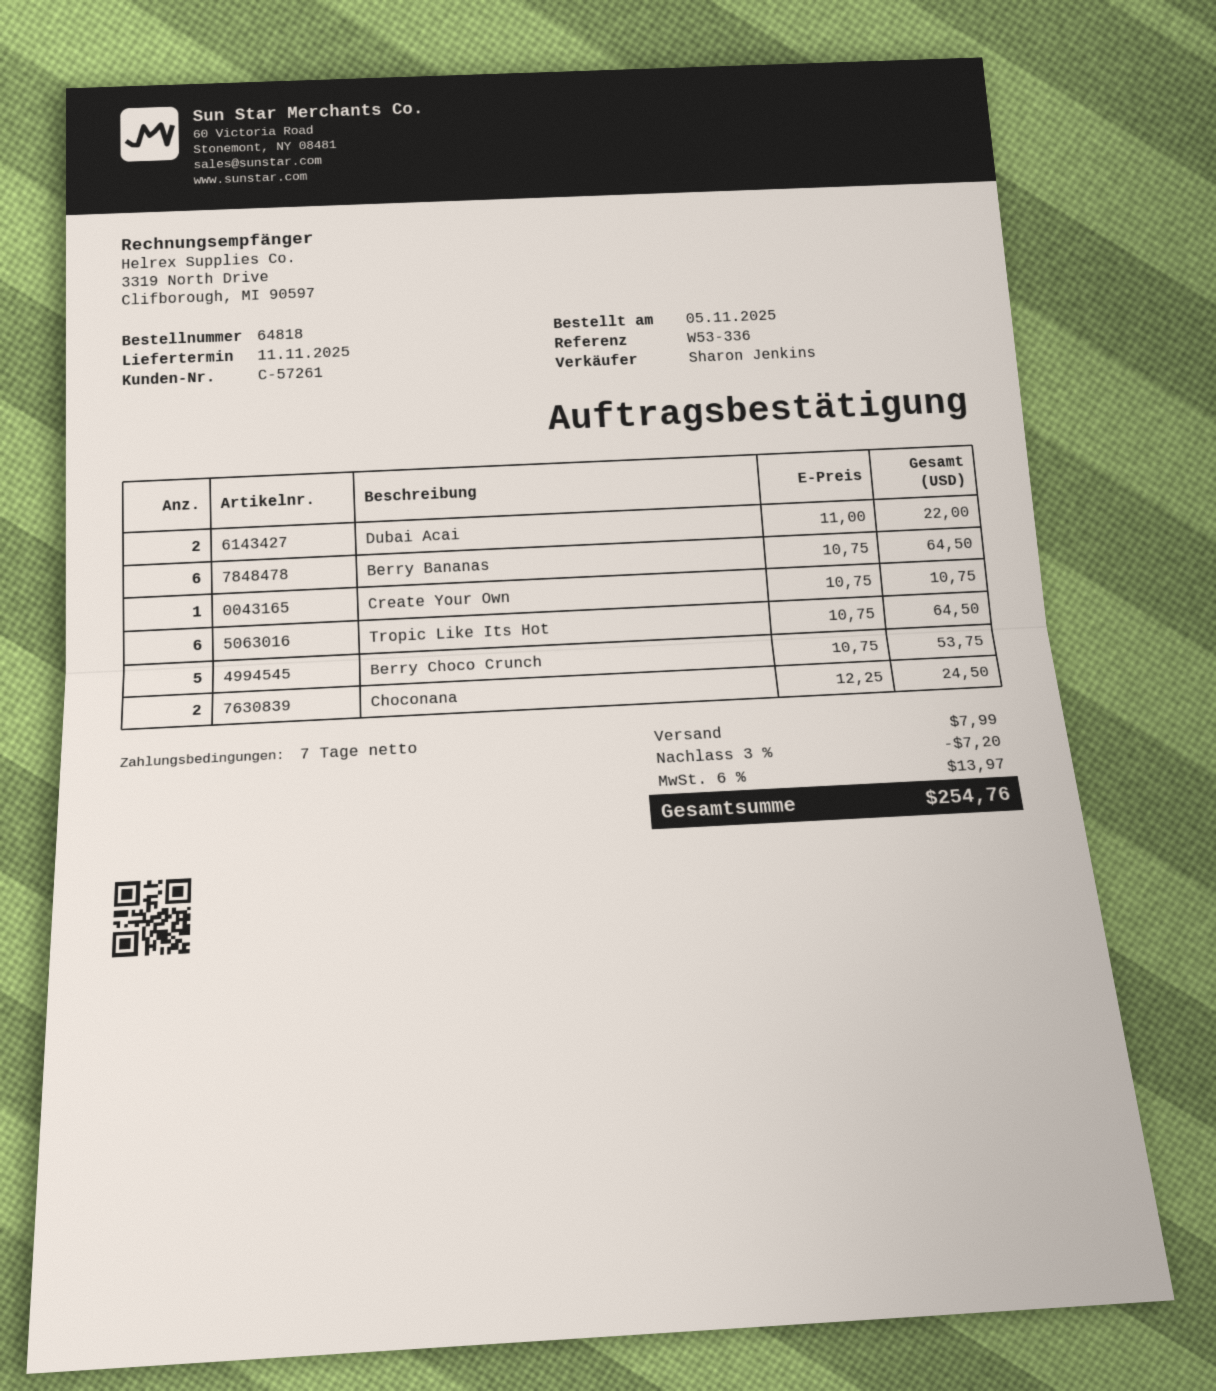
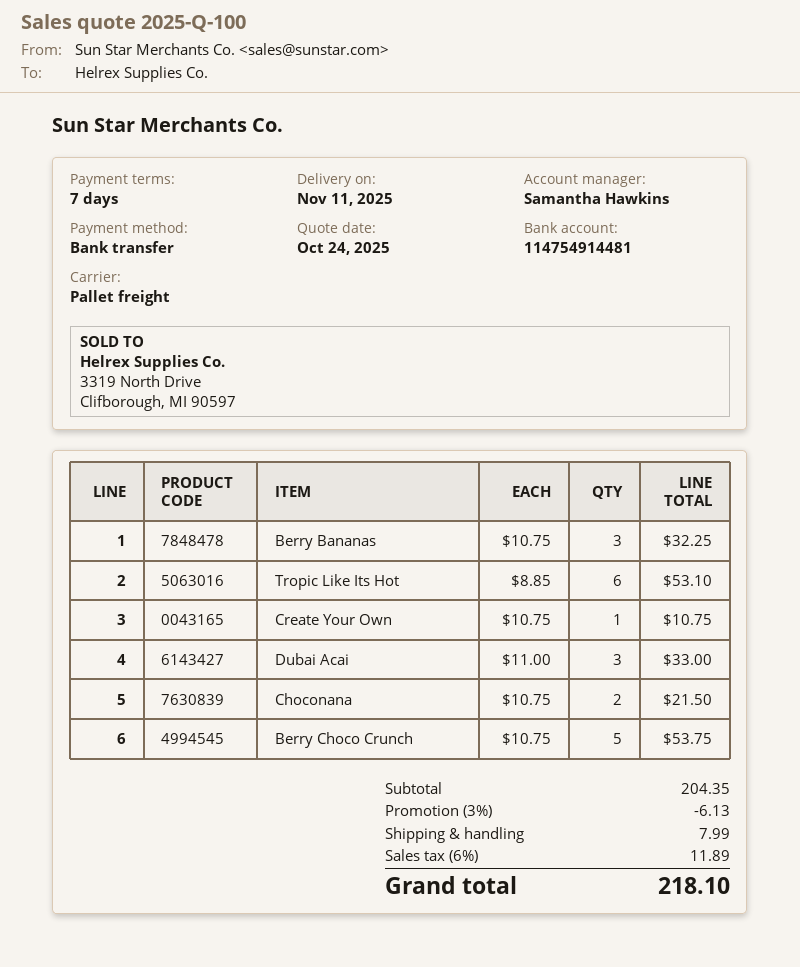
sales rep: Sharon Jenkins -> Samantha Hawkins
Dubai Acai: 2 x 11.00 = 22.00 -> 3 x 11.00 = 33.00
Berry Bananas: 6 x 10.75 = 64.50 -> 3 x 10.75 = 32.25
Tropic Like Its Hot: 6 x 10.75 = 64.50 -> 6 x 8.85 = 53.10
Choconana: 2 x 12.25 = 24.50 -> 2 x 10.75 = 21.50
discount: 3% = 7.20 -> 3% = 6.13
tax: 6% = 13.97 -> 6% = 11.89
total: 254.76 -> 218.10

